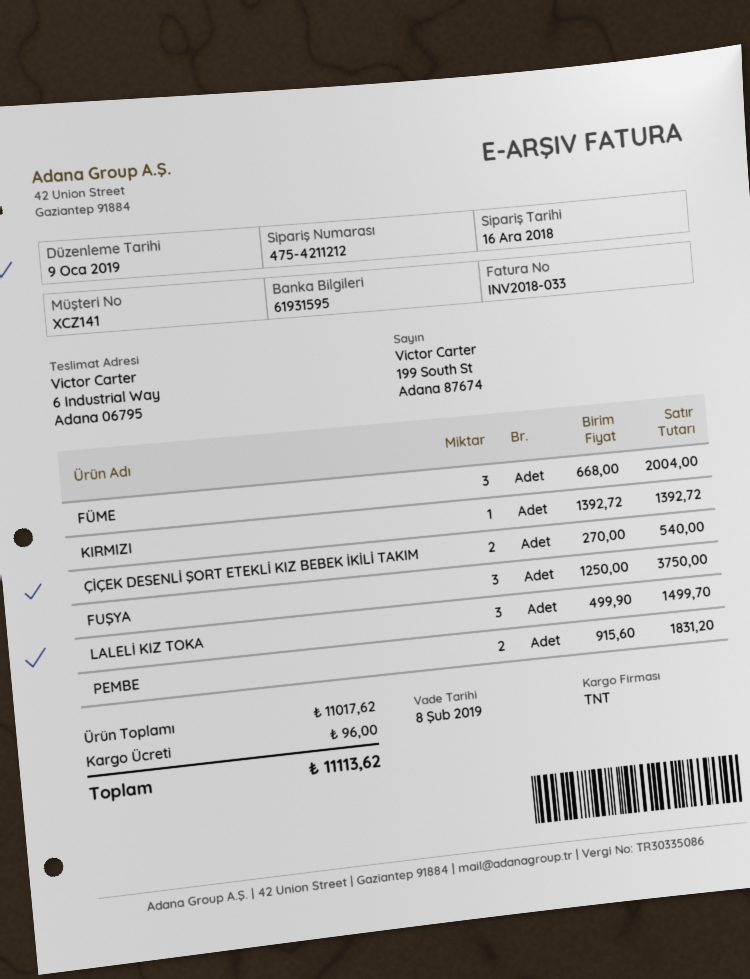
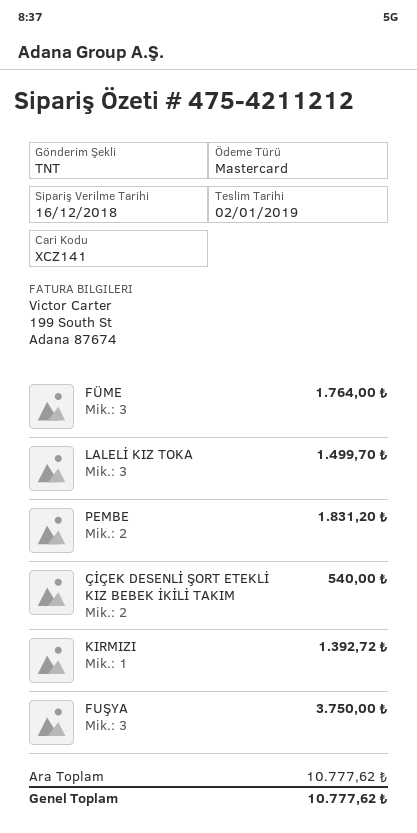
FÜME: 3 for 2004.00 -> 3 for 1764.00
subtotal: 11017.62 -> 10777.62
shipping: 96.00 -> none
total: 11113.62 -> 10777.62

